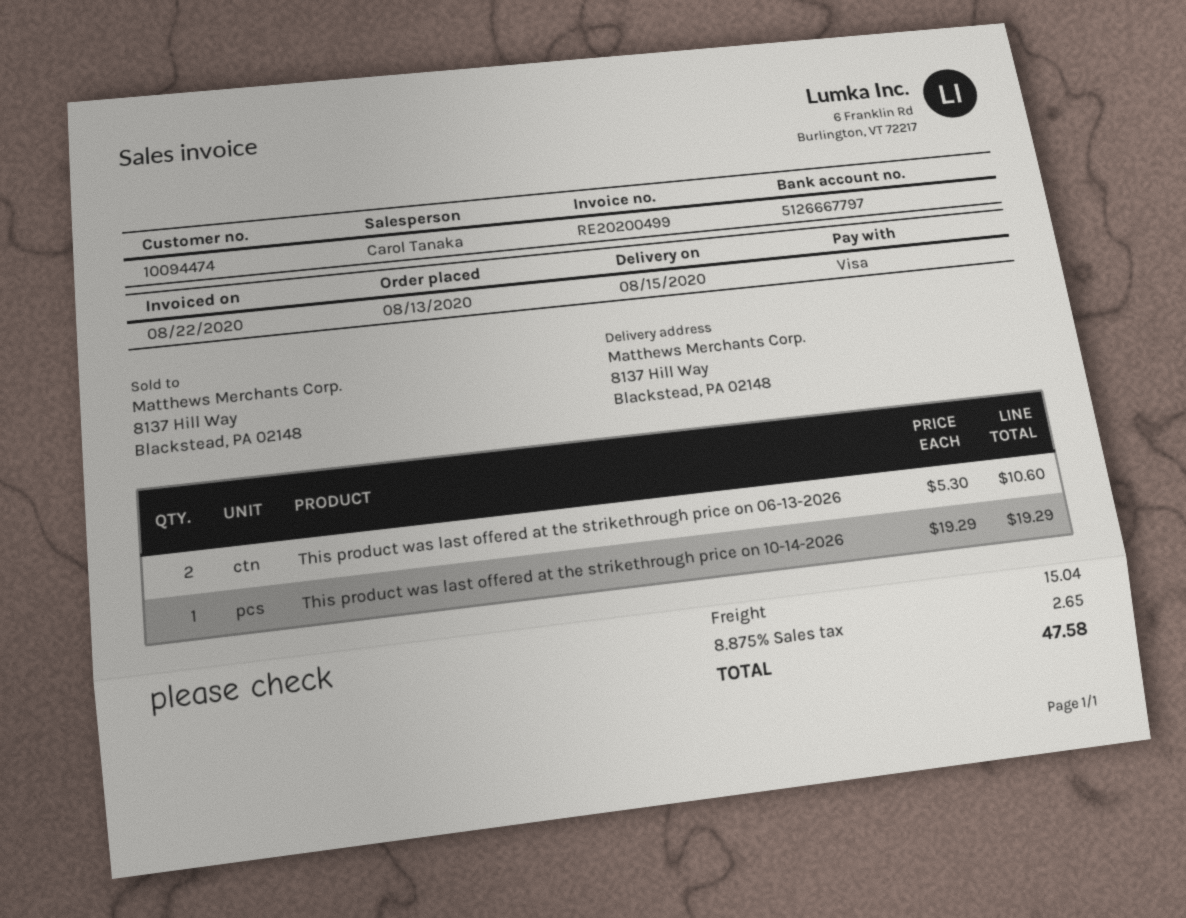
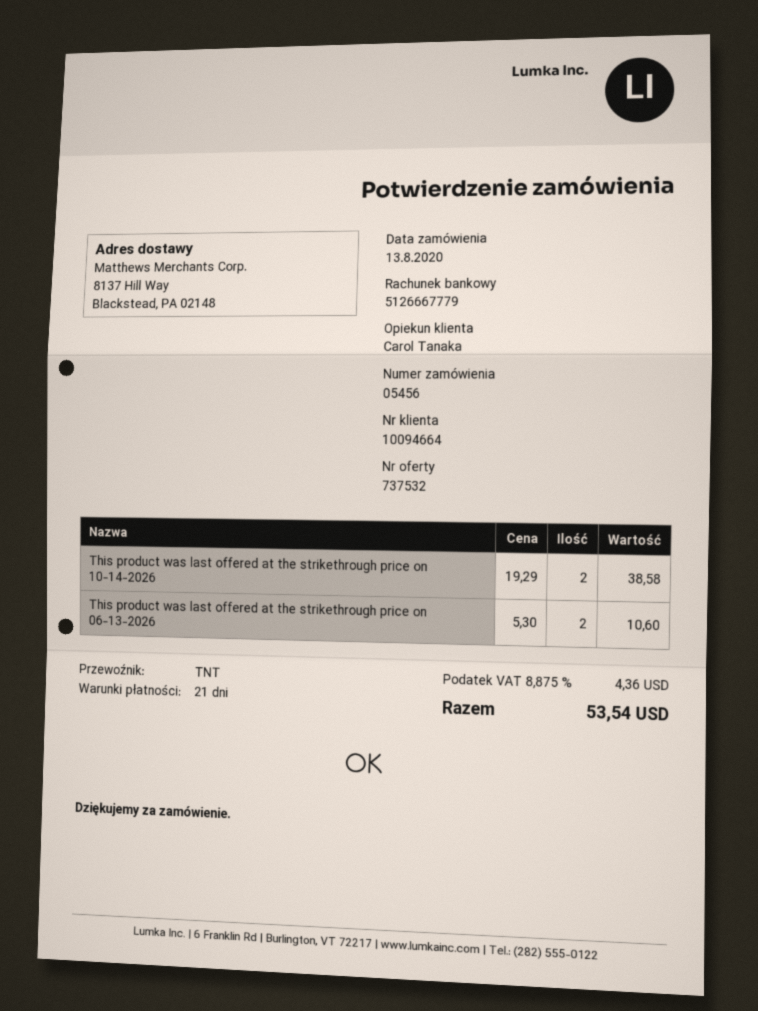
customer number: 10094474 -> 10094664
bank account: 5126667797 -> 5126667779
This product was last offered at the strikethrough price on 10-14-2026: 1 x 19.29 = 19.29 -> 2 x 19.29 = 38.58
shipping: 15.04 -> none
tax: 8.875% = 2.65 -> 8.875% = 4.36
total: 47.58 -> 53.54

